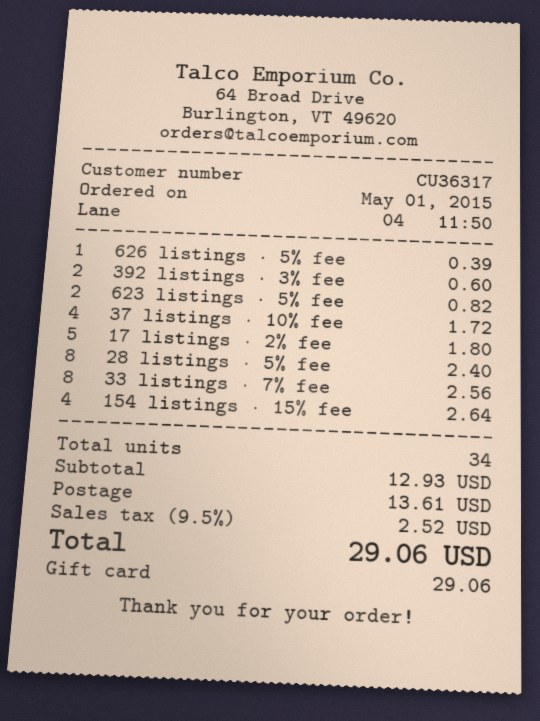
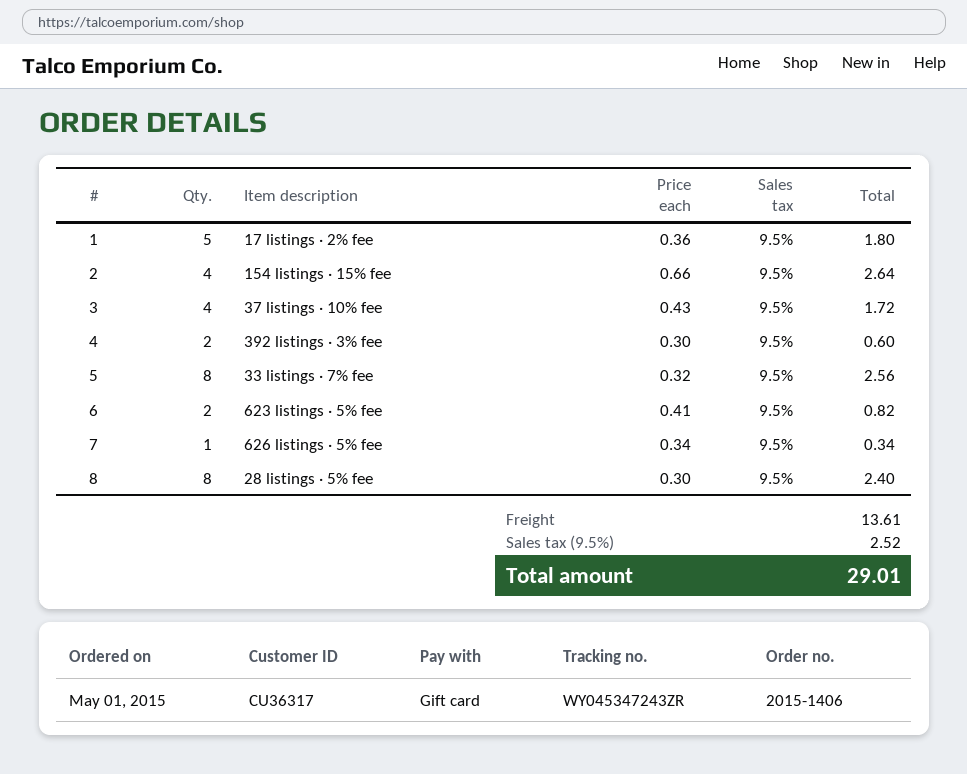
626 listings · 5% fee: 1 for 0.39 -> 1 for 0.34
total: 29.06 -> 29.01

